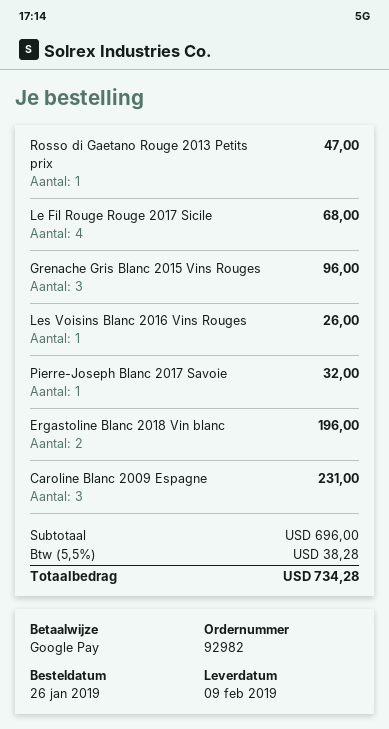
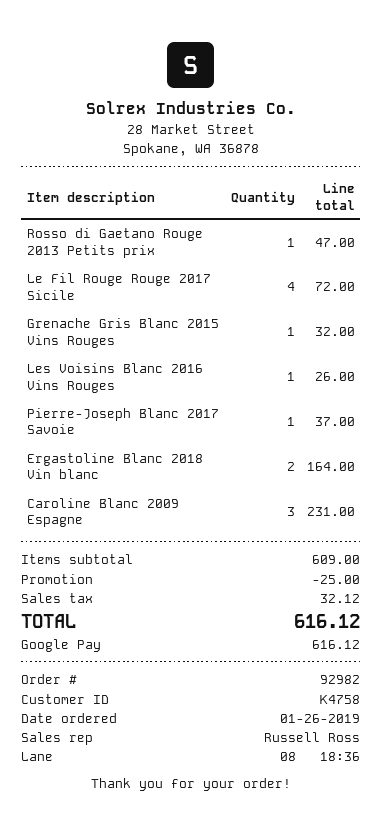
Le Fil Rouge Rouge 2017 Sicile: 4 for 68.00 -> 4 for 72.00
Grenache Gris Blanc 2015 Vins Rouges: 3 for 96.00 -> 1 for 32.00
Pierre-Joseph Blanc 2017 Savoie: 1 for 32.00 -> 1 for 37.00
Ergastoline Blanc 2018 Vin blanc: 2 for 196.00 -> 2 for 164.00
subtotal: 696.00 -> 609.00
discount: none -> 25.00
tax: 38.28 -> 32.12
total: 734.28 -> 616.12

